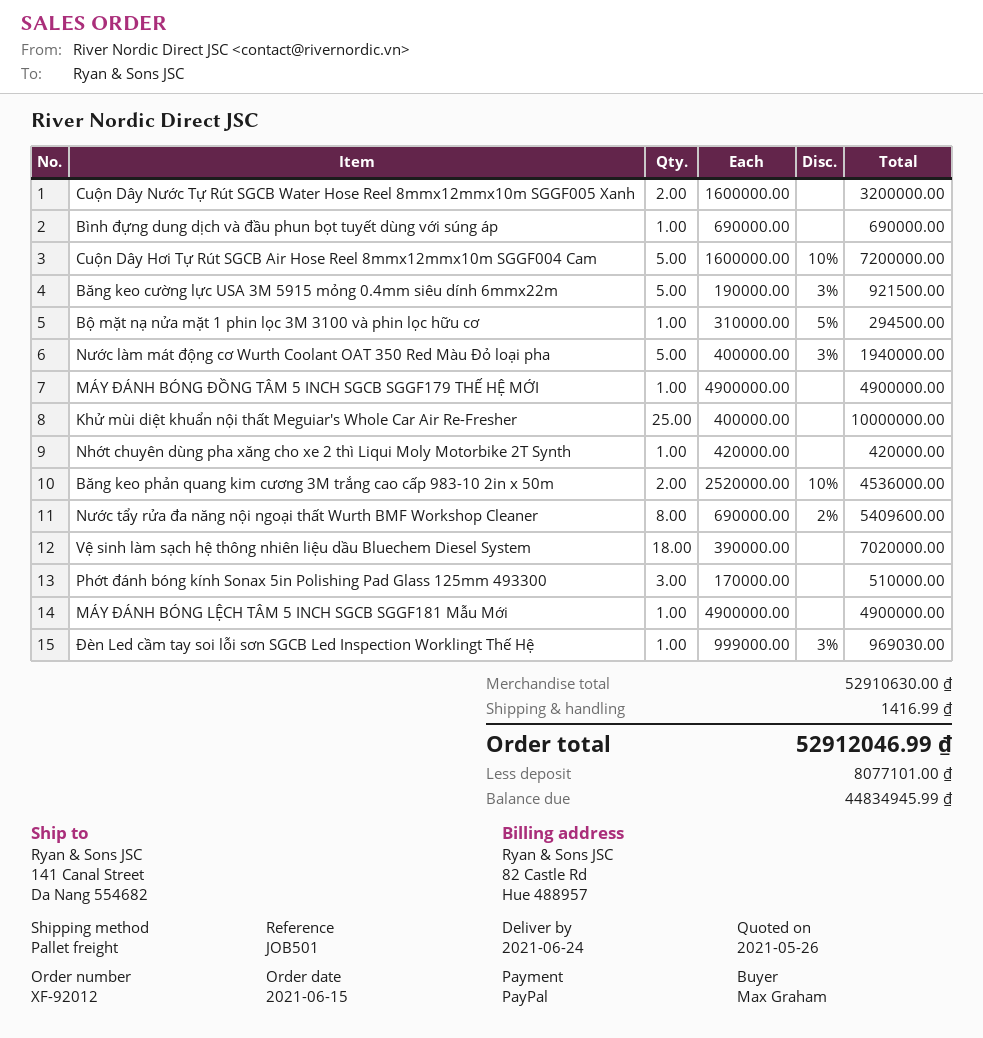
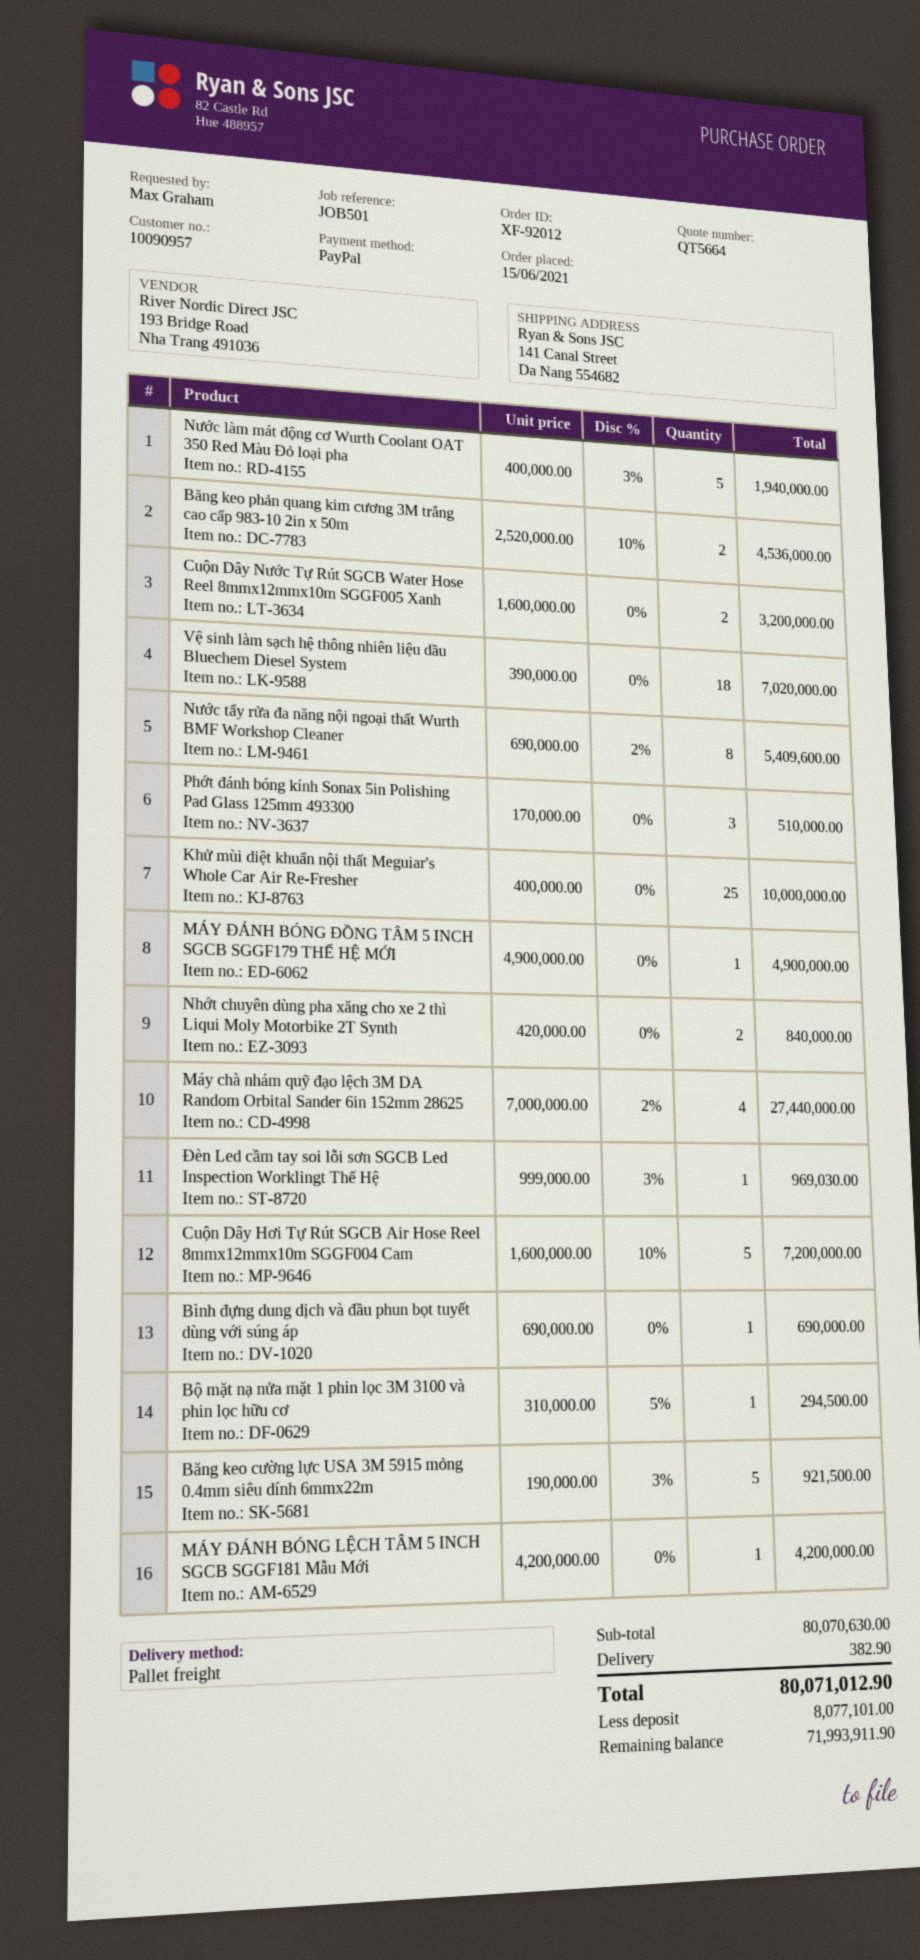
Nhớt chuyên dùng pha xăng cho xe 2 thì Liqui Moly Motorbike 2T Synth: 1 x 420000.00 = 420000.00 -> 2 x 420000.00 = 840000.00
MÁY ĐÁNH BÓNG LỆCH TÂM 5 INCH SGCB SGGF181 Mẫu Mới: 1 x 4900000.00 = 4900000.00 -> 1 x 4200000.00 = 4200000.00
Máy chà nhám quỹ đạo lệch 3M DA Random Orbital Sander 6in 152mm 28625: none -> 4 x 7000000.00 - 2% = 27440000.00
subtotal: 52910630.00 -> 80070630.00
shipping: 1416.99 -> 382.90
total: 52912046.99 -> 80071012.90
balance: 44834945.99 -> 71993911.90

